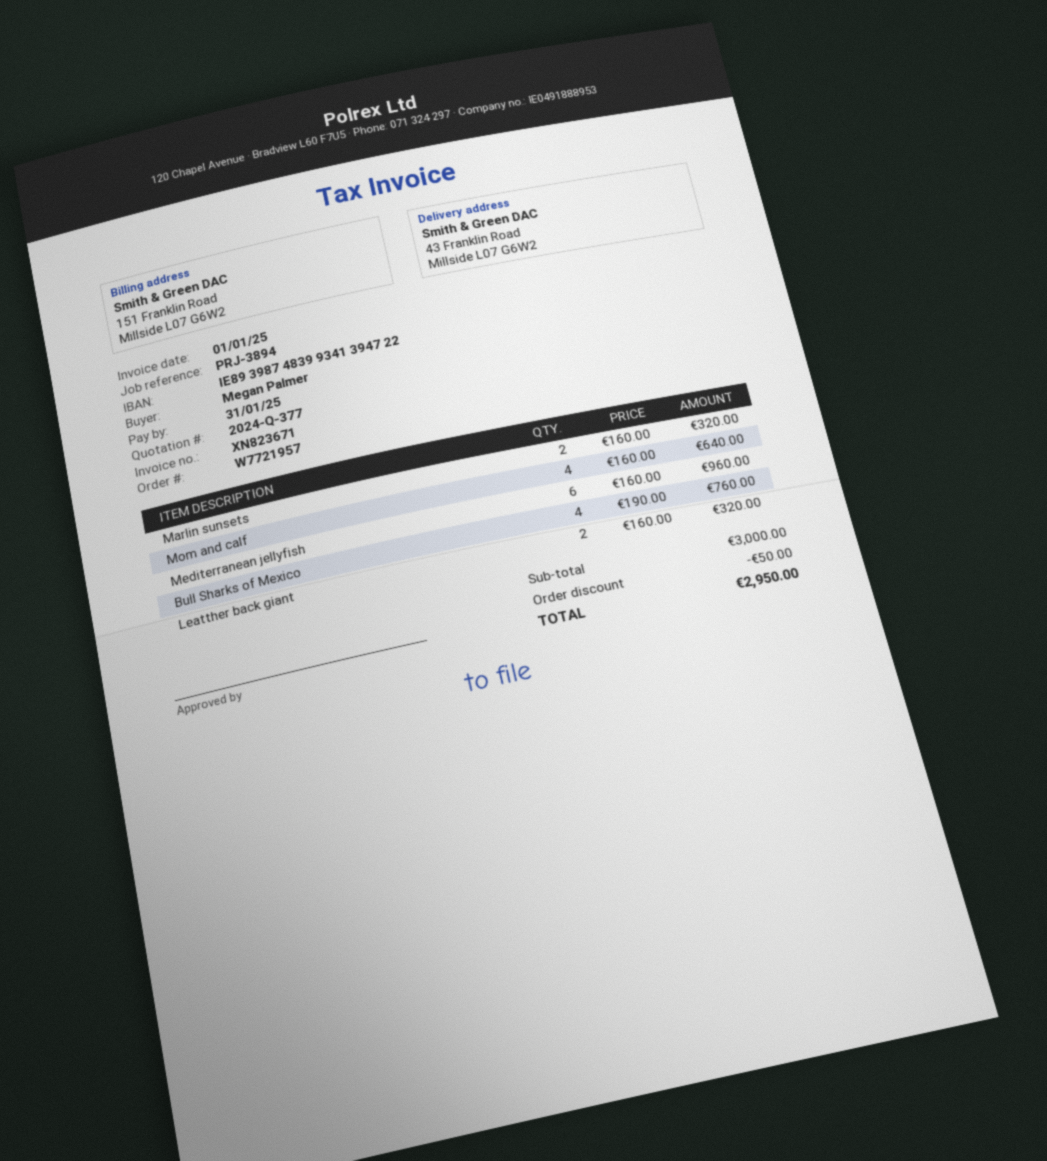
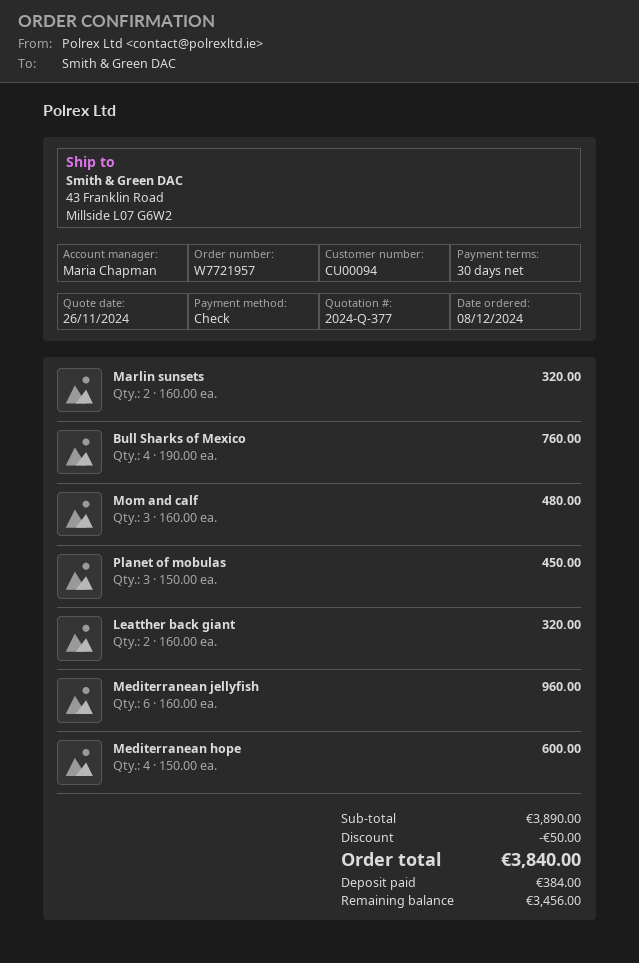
Mom and calf: 4 x 160.00 = 640.00 -> 3 x 160.00 = 480.00
Planet of mobulas: none -> 3 x 150.00 = 450.00
Mediterranean hope: none -> 4 x 150.00 = 600.00
subtotal: 3000.00 -> 3890.00
total: 2950.00 -> 3840.00

